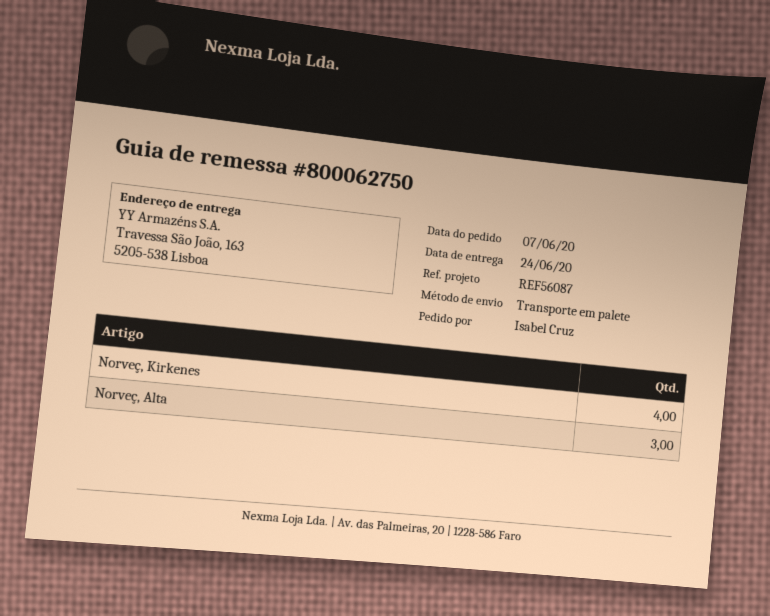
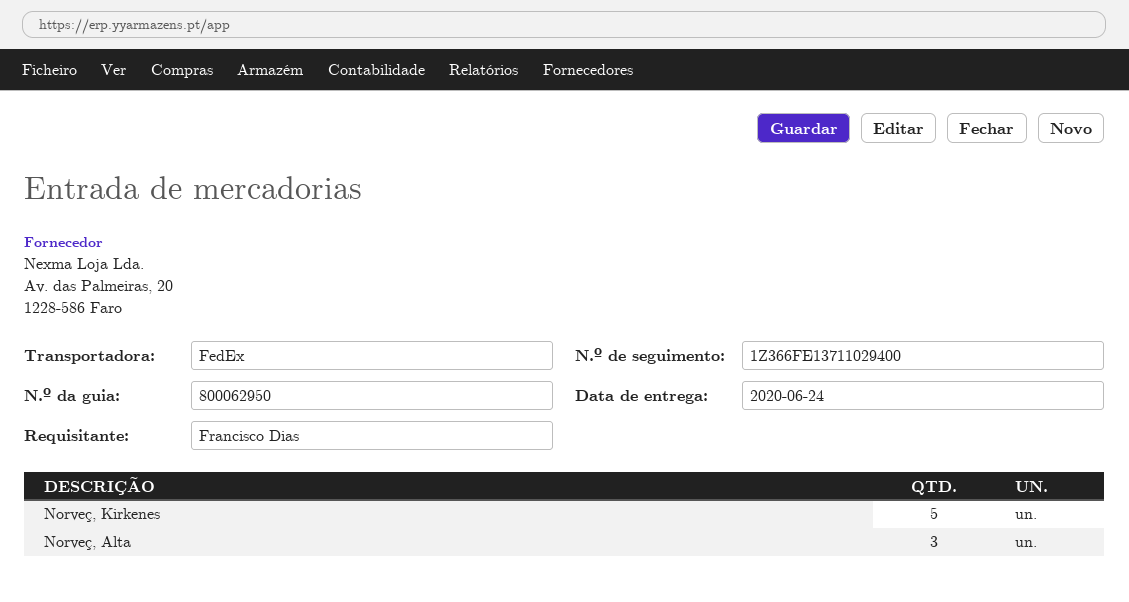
delivery note number: 800062750 -> 800062950
ordered by: Isabel Cruz -> Francisco Dias
shipping method: pallet freight -> FedEx
Norveç, Kirkenes: 4 -> 5

